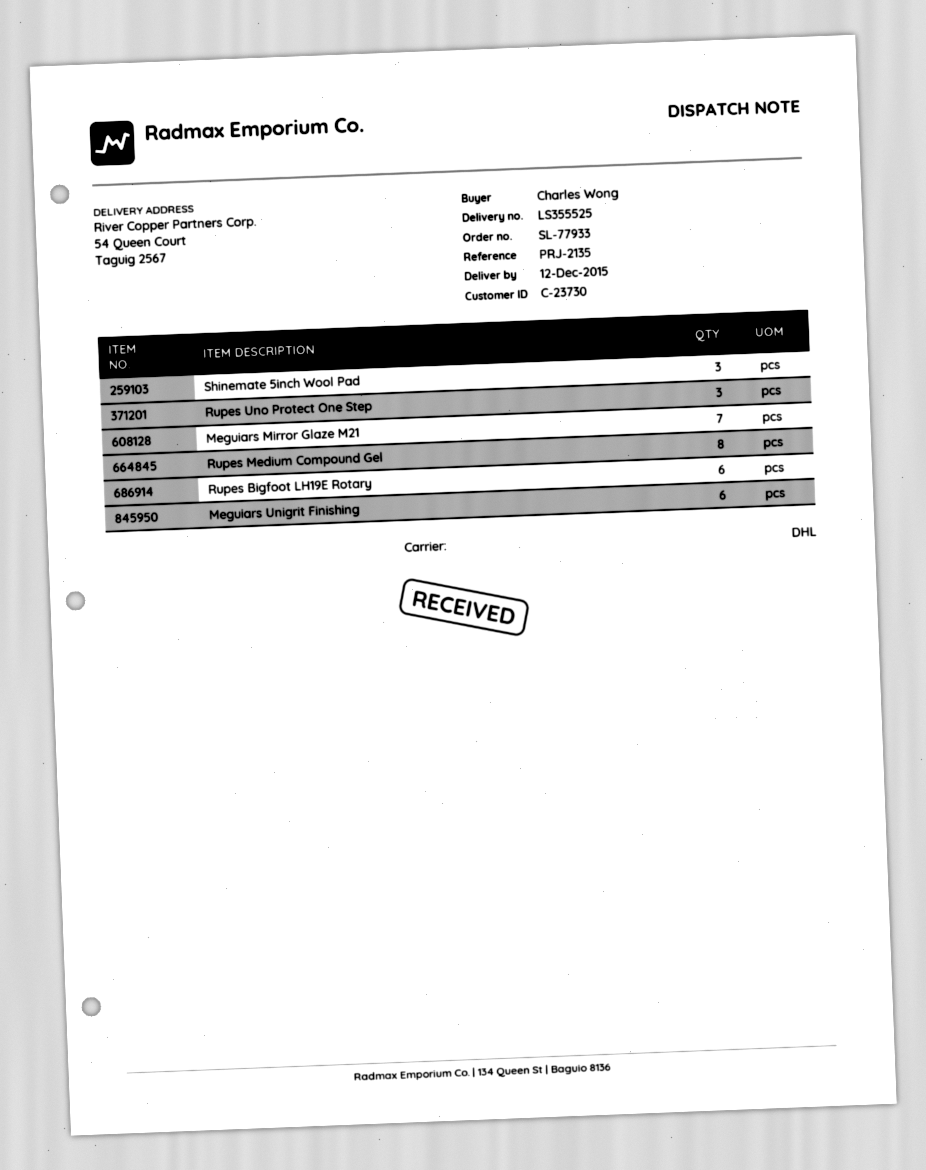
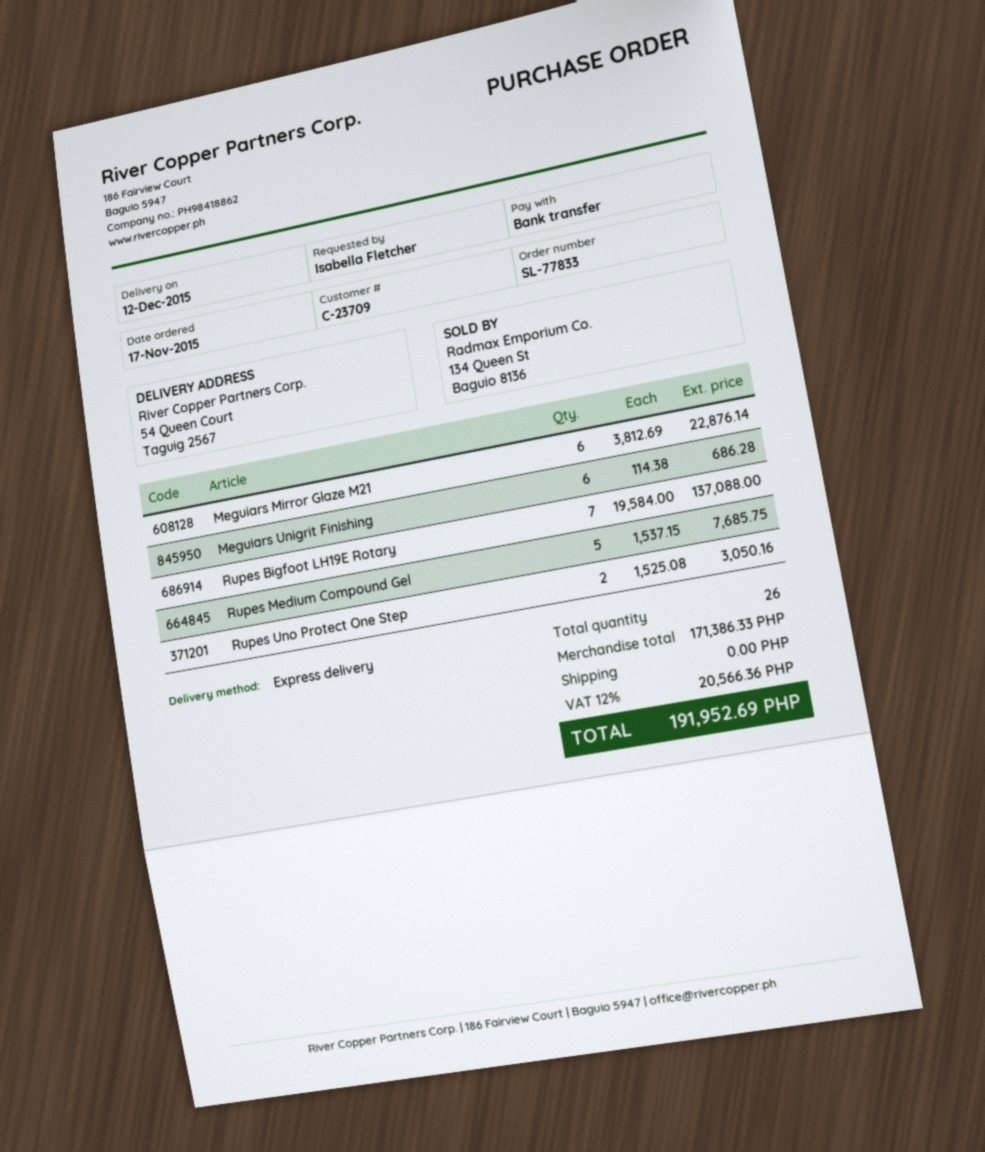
order number: SL-77933 -> SL-77833
customer number: C-23730 -> C-23709
ordered by: Charles Wong -> Isabella Fletcher
shipping method: DHL -> express
Shinemate 5inch Wool Pad: 3 -> none
Rupes Uno Protect One Step: 3 -> 2
Meguiars Mirror Glaze M21: 7 -> 6
Rupes Medium Compound Gel: 8 -> 5
Rupes Bigfoot LH19E Rotary: 6 -> 7

